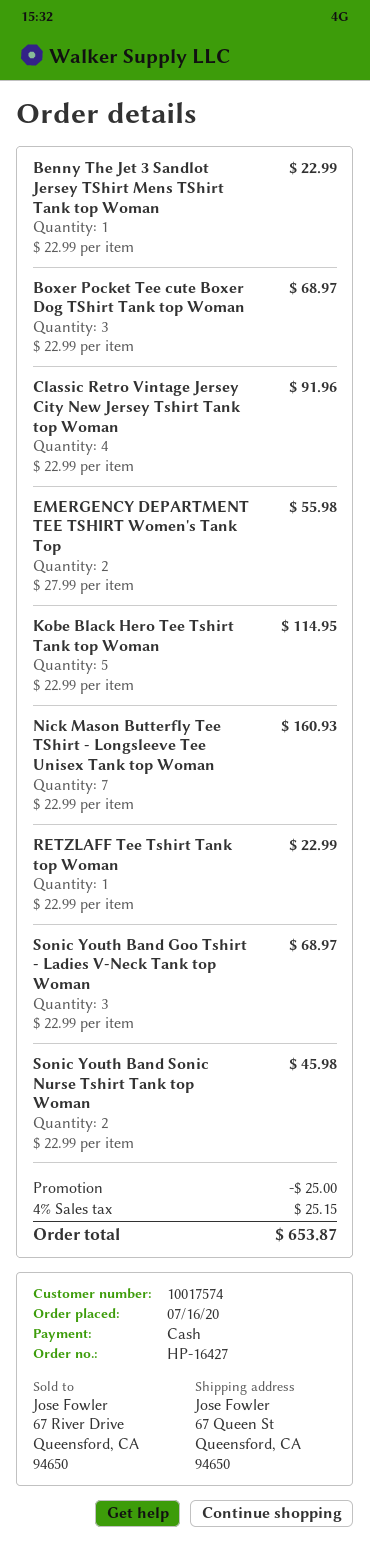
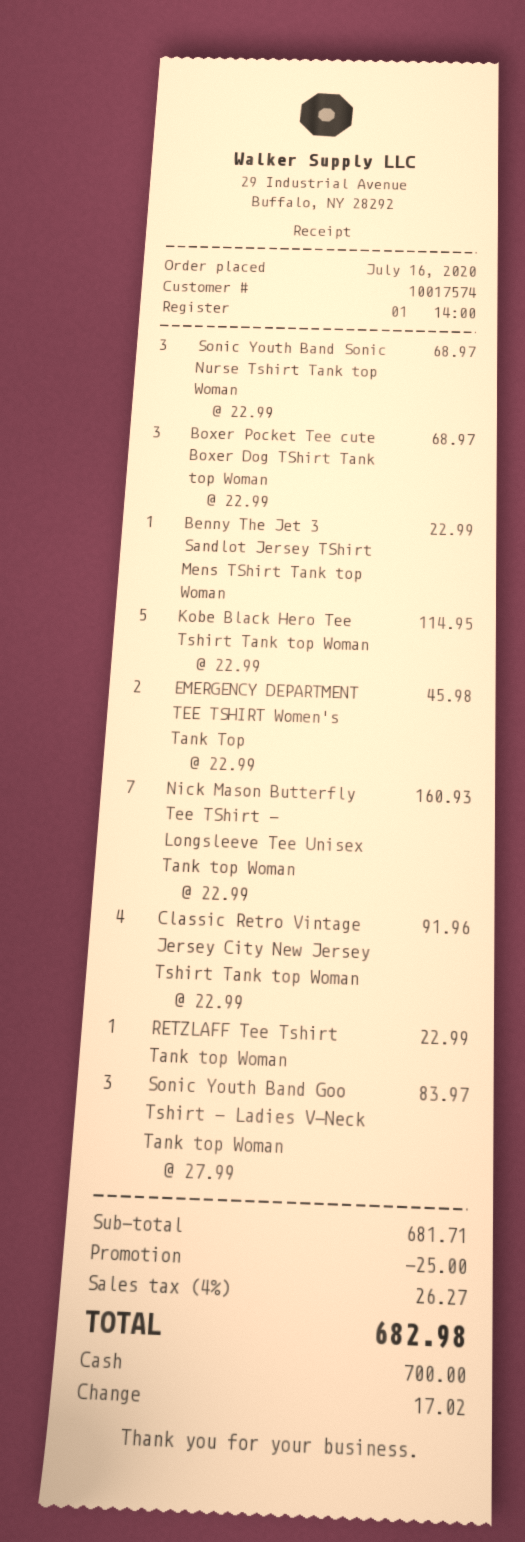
EMERGENCY DEPARTMENT TEE TSHIRT Women's Tank Top: 2 x 27.99 = 55.98 -> 2 x 22.99 = 45.98
Sonic Youth Band Goo Tshirt - Ladies V-Neck Tank top Woman: 3 x 22.99 = 68.97 -> 3 x 27.99 = 83.97
Sonic Youth Band Sonic Nurse Tshirt Tank top Woman: 2 x 22.99 = 45.98 -> 3 x 22.99 = 68.97
tax: 4% = 25.15 -> 4% = 26.27
total: 653.87 -> 682.98

